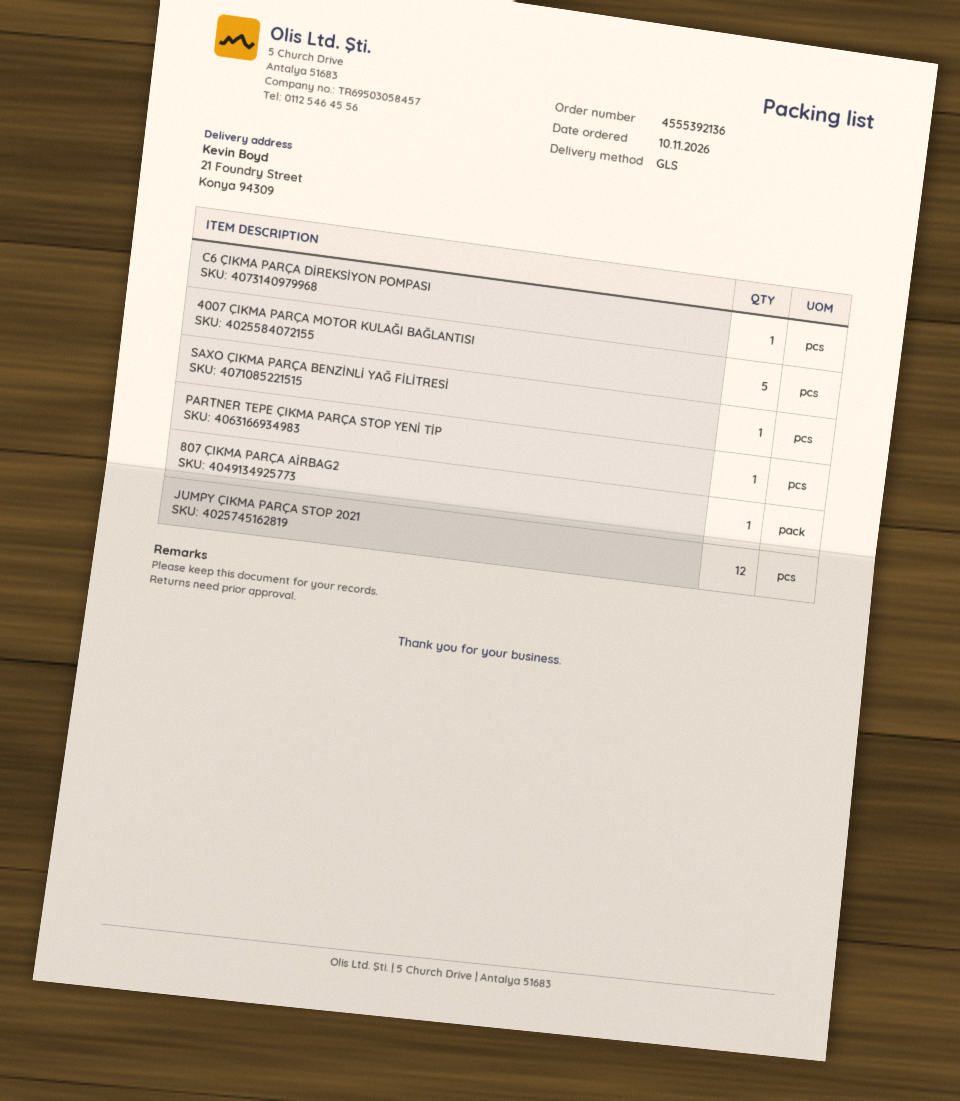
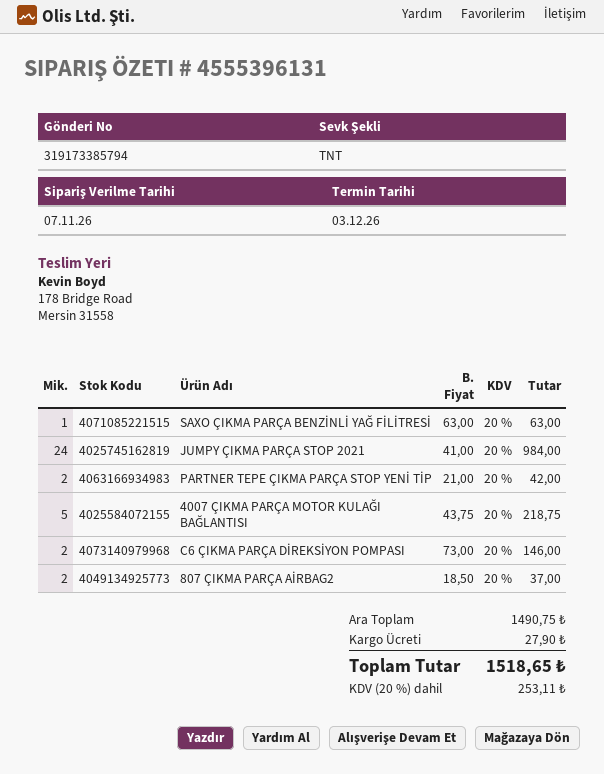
order number: 4555392136 -> 4555396131
order date: 2026-11-10 -> 2026-11-07
shipping method: GLS -> TNT
ship to: 21 Foundry Street, Konya 94309 -> 178 Bridge Road, Mersin 31558
C6 ÇIKMA PARÇA DİREKSİYON POMPASI: 1 -> 2
PARTNER TEPE ÇIKMA PARÇA STOP YENİ TİP: 1 -> 2
807 ÇIKMA PARÇA AİRBAG2: 1 -> 2
JUMPY ÇIKMA PARÇA STOP 2021: 12 -> 24

